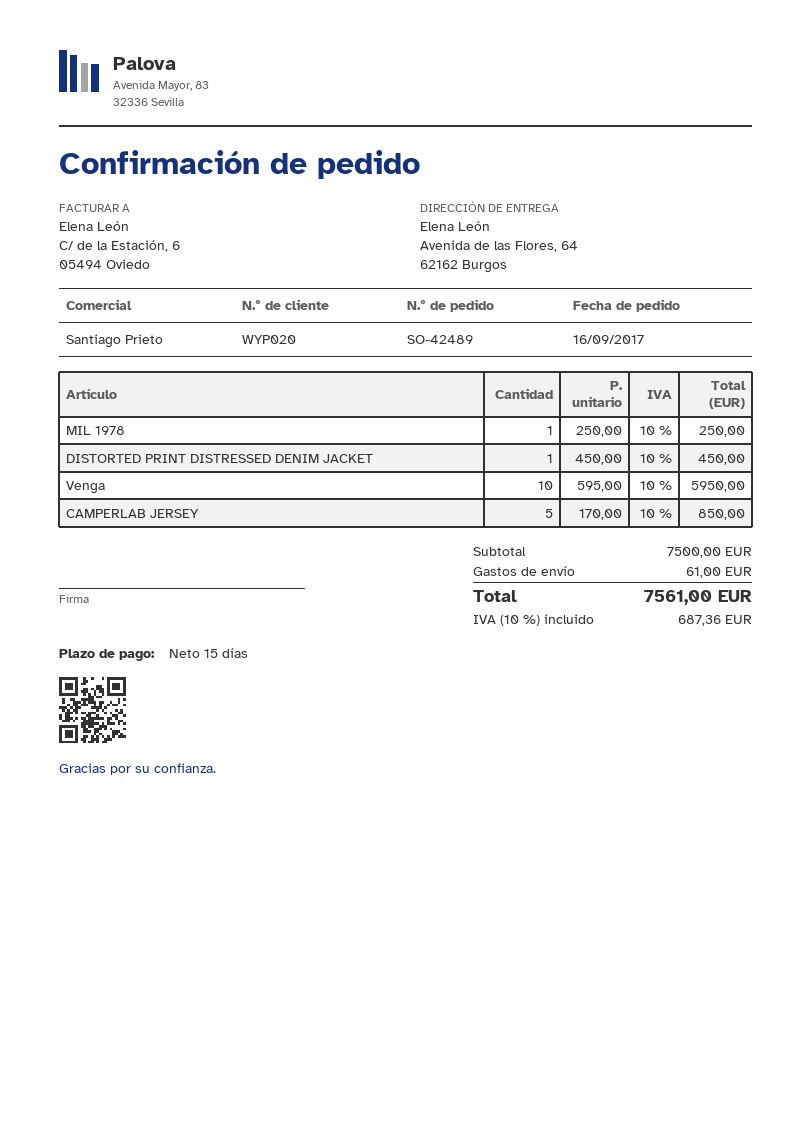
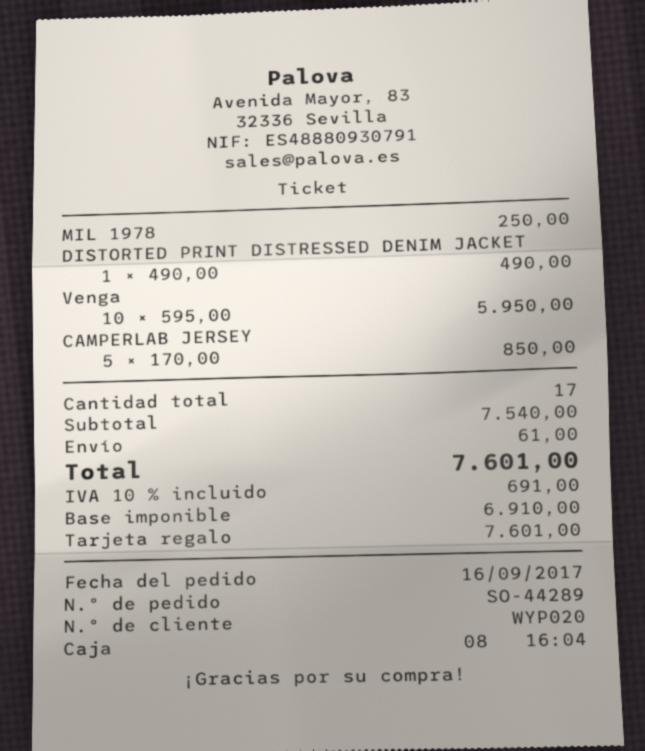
order number: SO-42489 -> SO-44289
DISTORTED PRINT DISTRESSED DENIM JACKET: 1 x 450.00 = 450.00 -> 1 x 490.00 = 490.00
subtotal: 7500.00 -> 7540.00
tax: 10% = 687.36 -> 10% = 691.00
total: 7561.00 -> 7601.00

